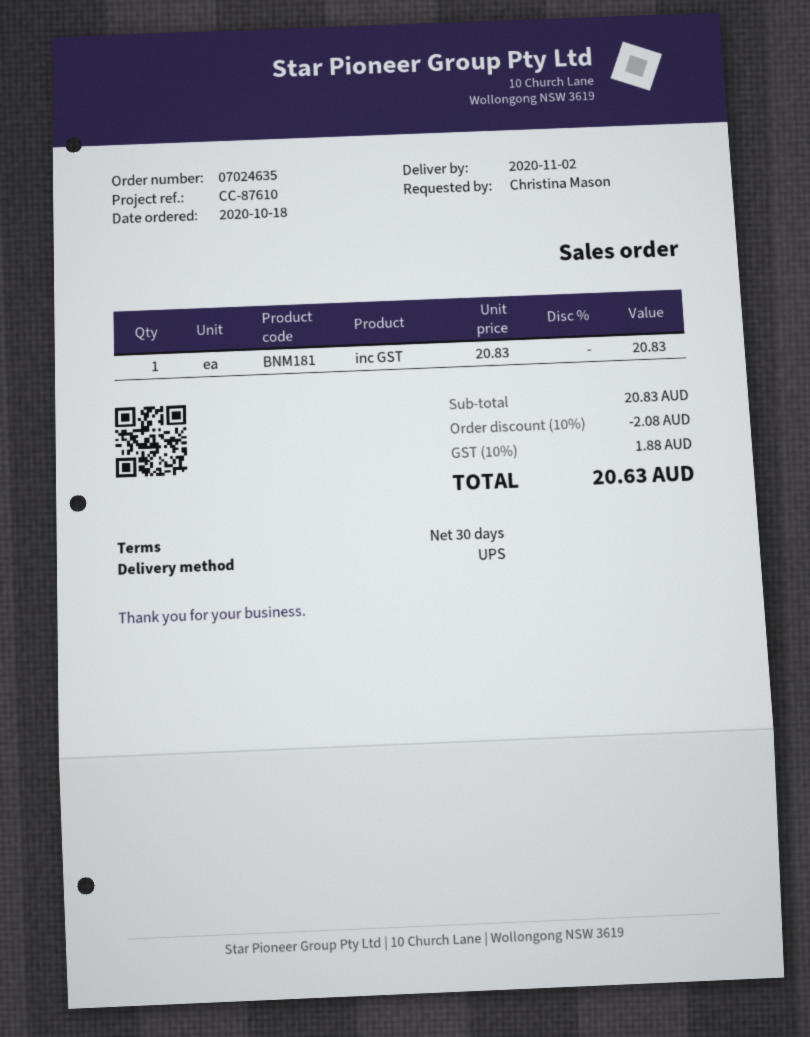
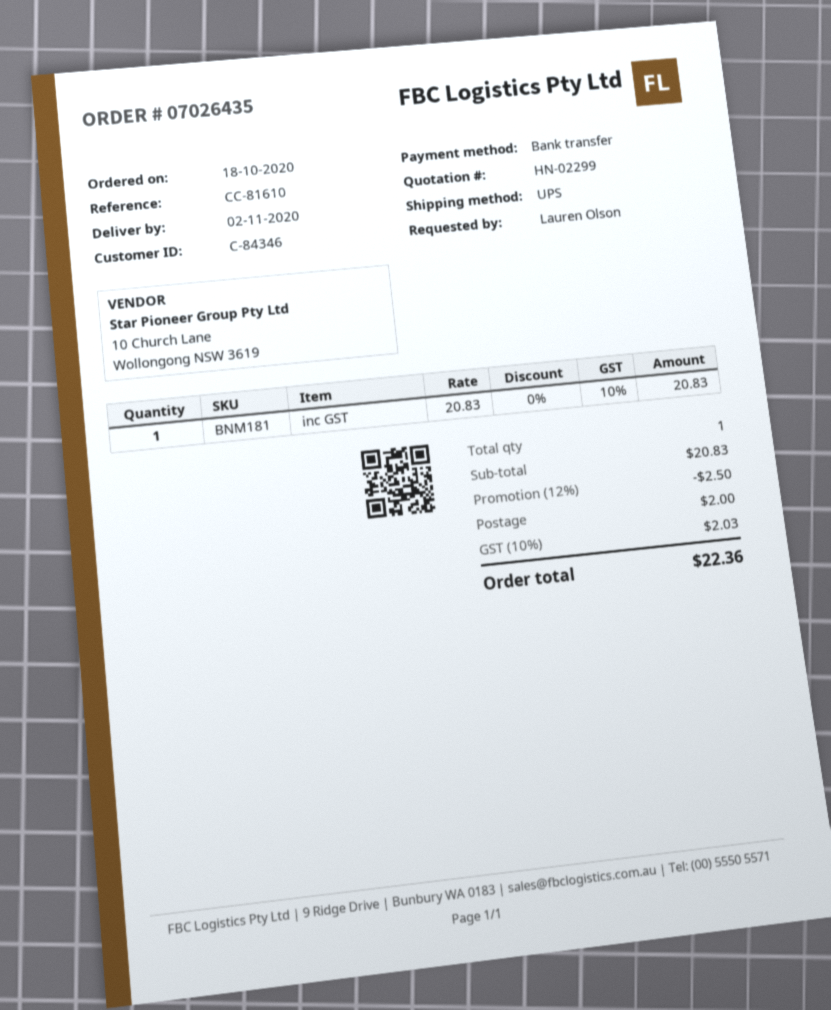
order number: 07024635 -> 07026435
reference: CC-87610 -> CC-81610
ordered by: Christina Mason -> Lauren Olson
discount: 10% = 2.08 -> 12% = 2.50
shipping: none -> 2.00
tax: 10% = 1.88 -> 10% = 2.03
total: 20.63 -> 22.36

